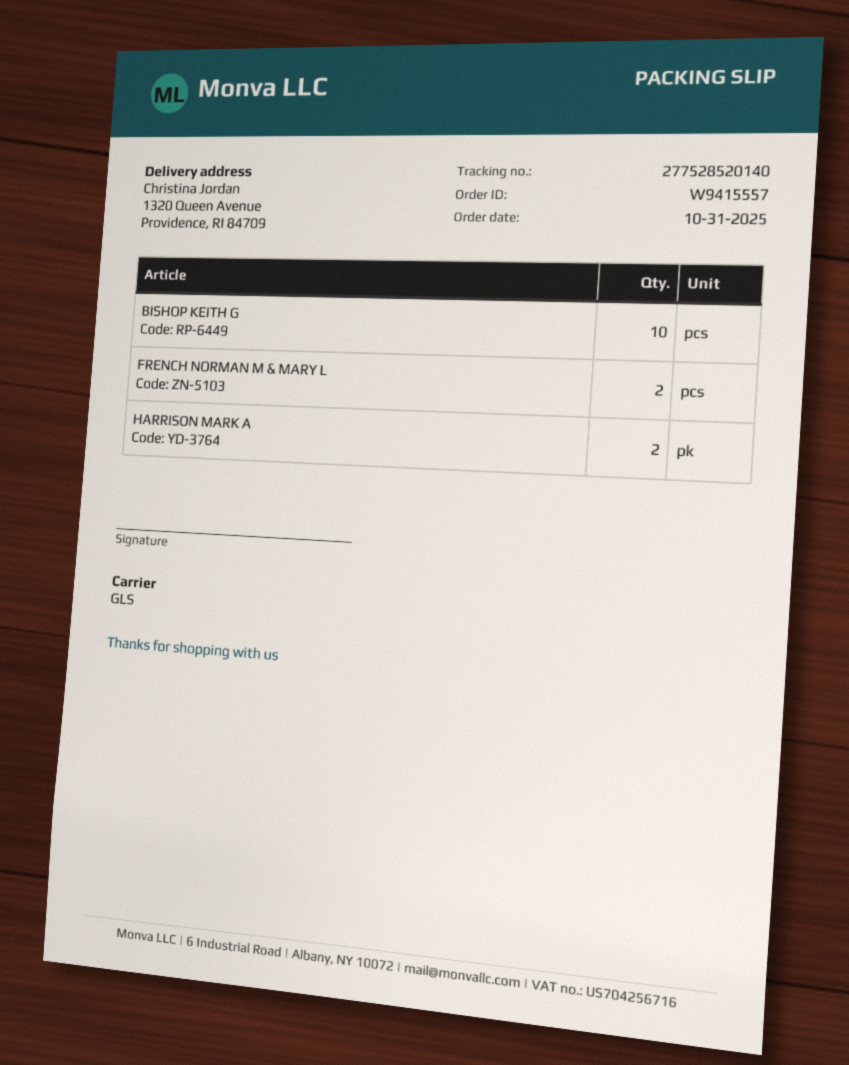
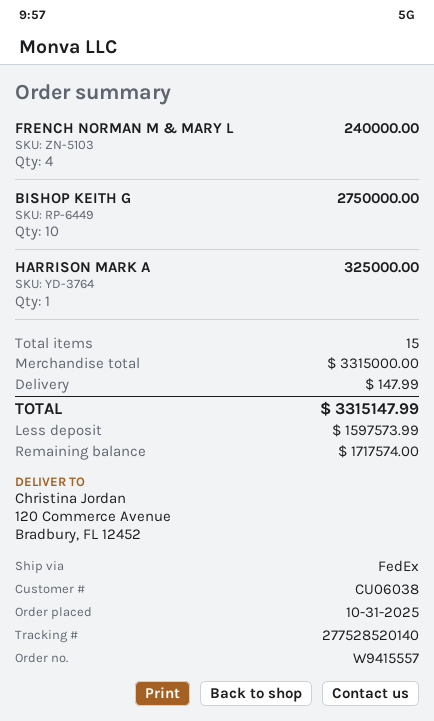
shipping method: GLS -> FedEx
ship to: 1320 Queen Avenue, Providence, RI 84709 -> 120 Commerce Avenue, Bradbury, FL 12452
FRENCH NORMAN M & MARY L: 2 -> 4
HARRISON MARK A: 2 -> 1

